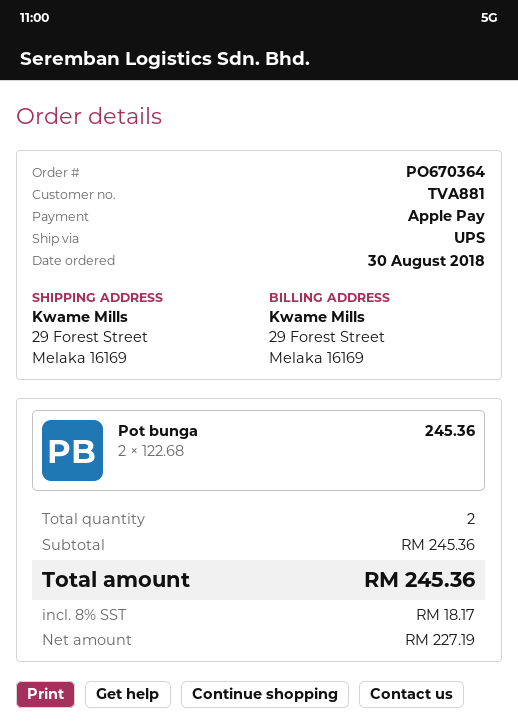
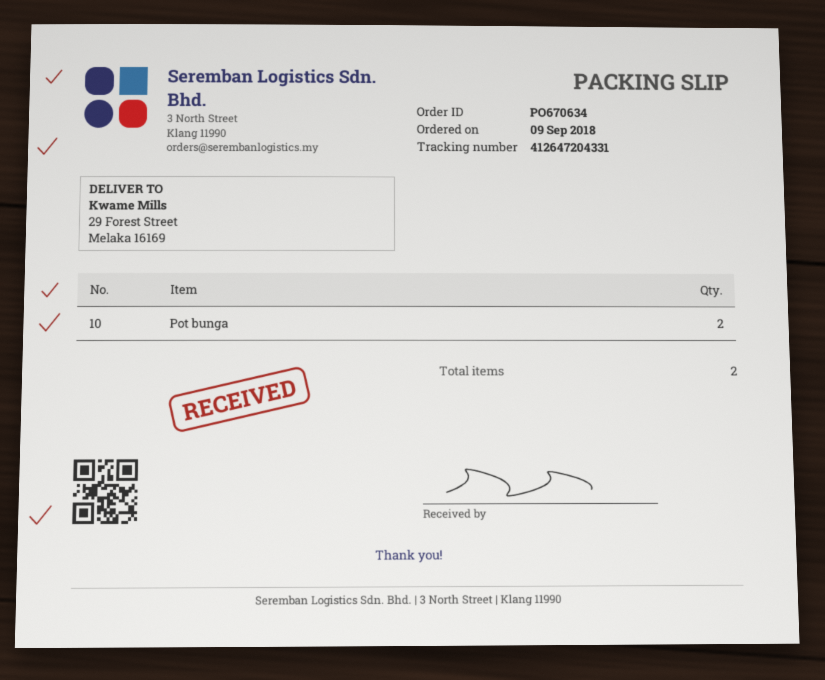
order number: PO670364 -> PO670634
order date: 2018-08-30 -> 2018-09-09

